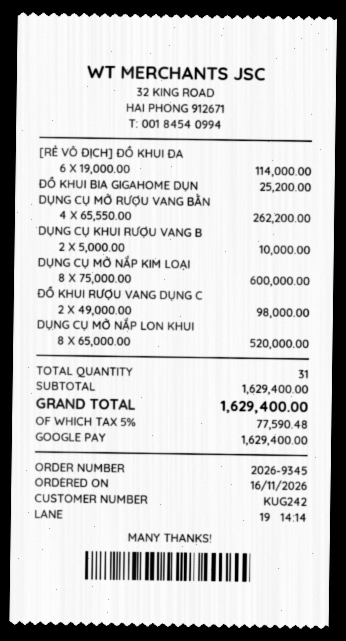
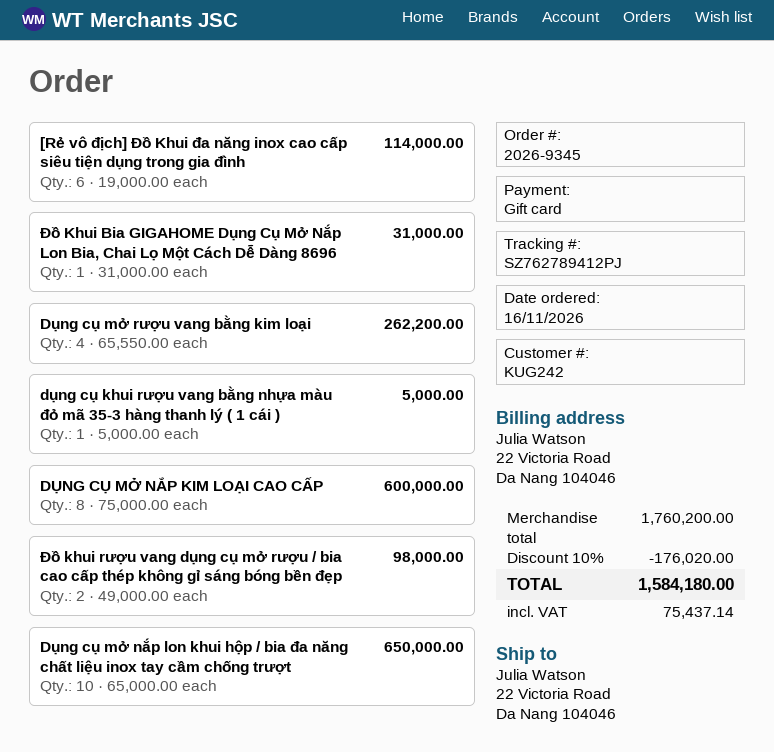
payment method: Google Pay -> gift card
ĐỒ KHUI BIA GIGAHOME DỤN: 1 x 25200.00 = 25200.00 -> 1 x 31000.00 = 31000.00
DỤNG CỤ KHUI RƯỢU VANG B: 2 x 5000.00 = 10000.00 -> 1 x 5000.00 = 5000.00
DỤNG CỤ MỞ NẮP LON KHUI: 8 x 65000.00 = 520000.00 -> 10 x 65000.00 = 650000.00
subtotal: 1629400.00 -> 1760200.00
discount: none -> 10% = 176020.00
tax: 77590.48 -> 75437.14
total: 1629400.00 -> 1584180.00

